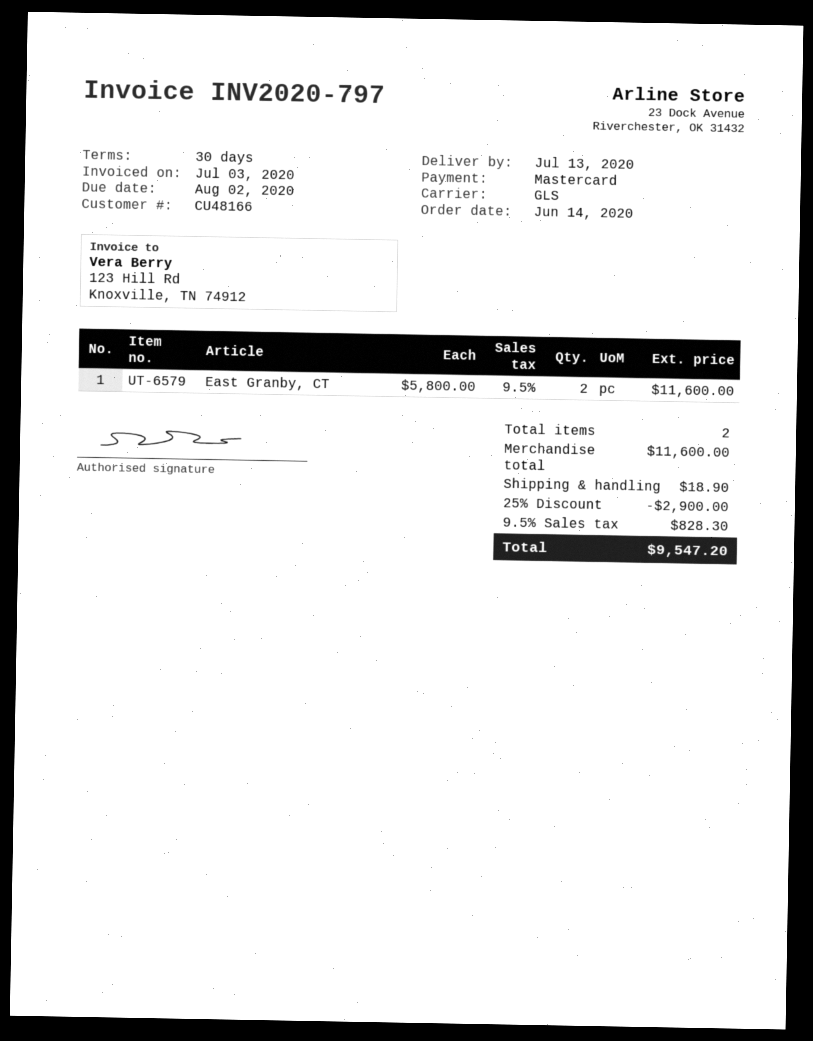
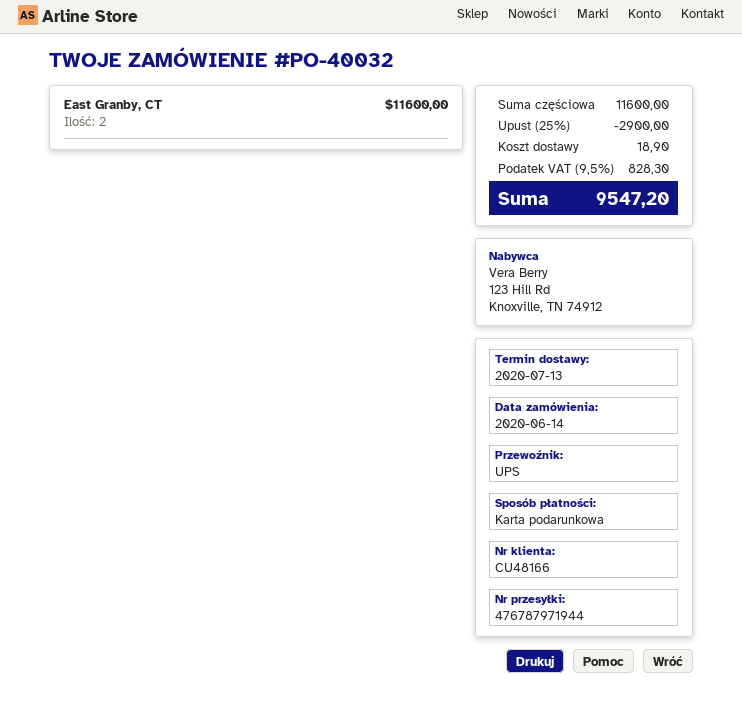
payment method: Mastercard -> gift card
shipping method: GLS -> UPS

